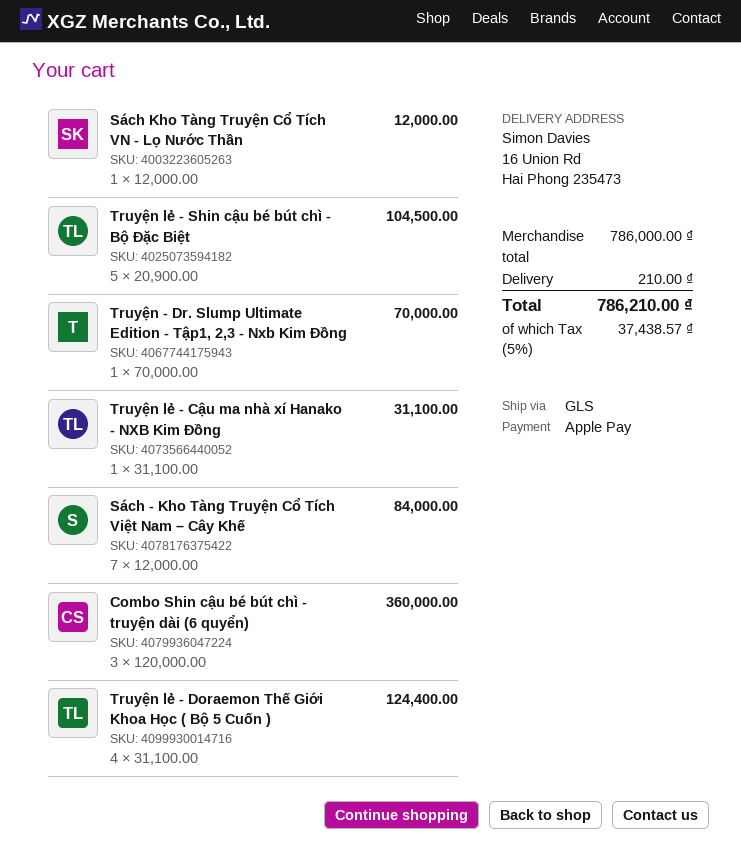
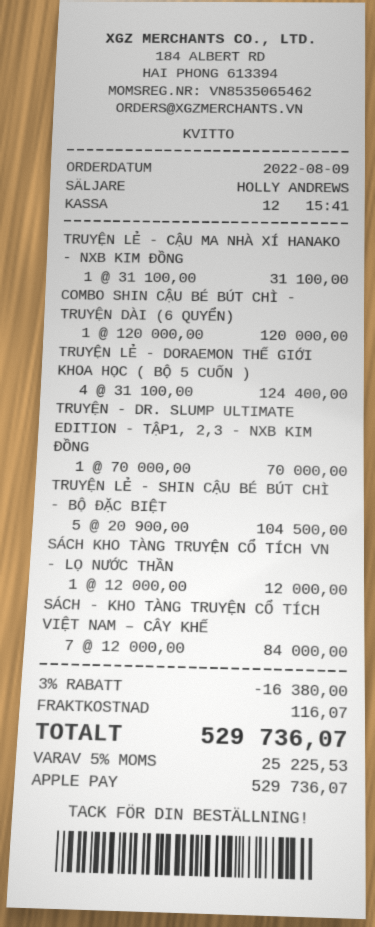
Combo Shin cậu bé bút chì - truyện dài (6 quyển): 3 x 120000.00 = 360000.00 -> 1 x 120000.00 = 120000.00
discount: none -> 3% = 16380.00
shipping: 210.00 -> 116.07
tax: 5% = 37438.57 -> 5% = 25225.53
total: 786210.00 -> 529736.07

